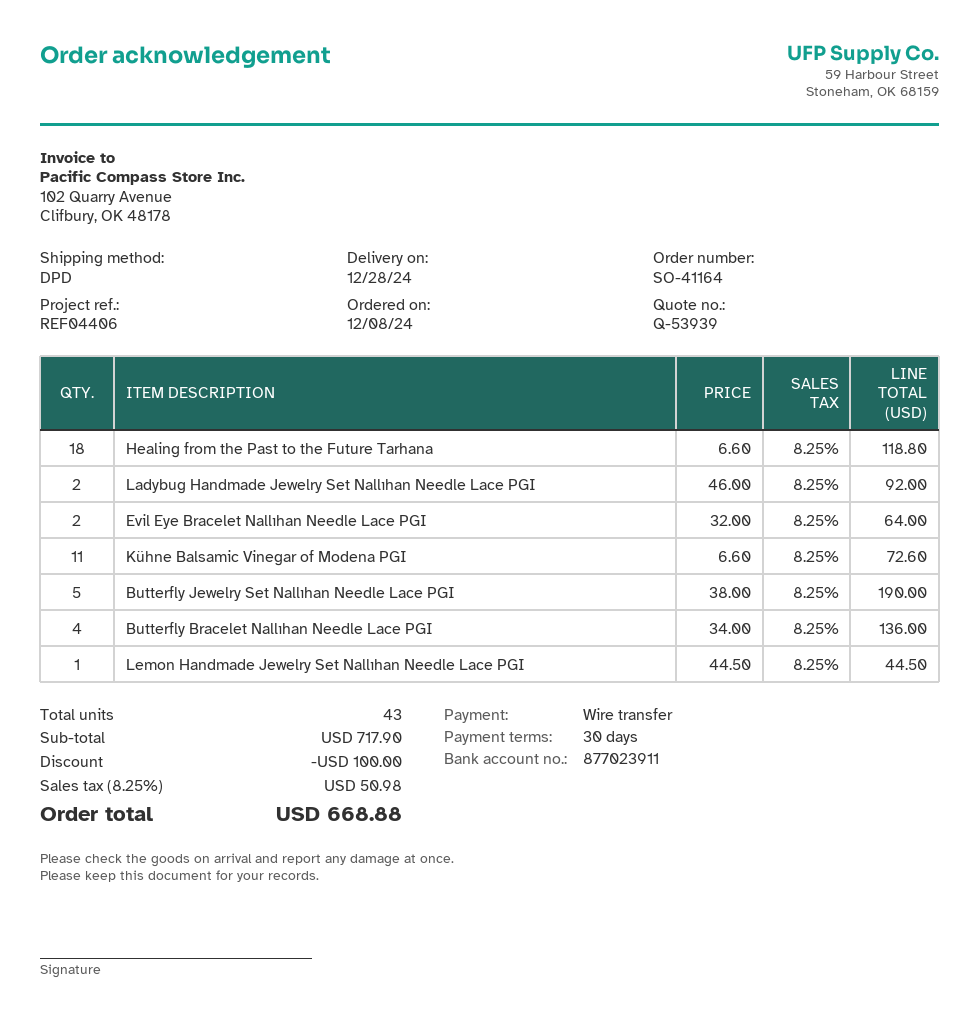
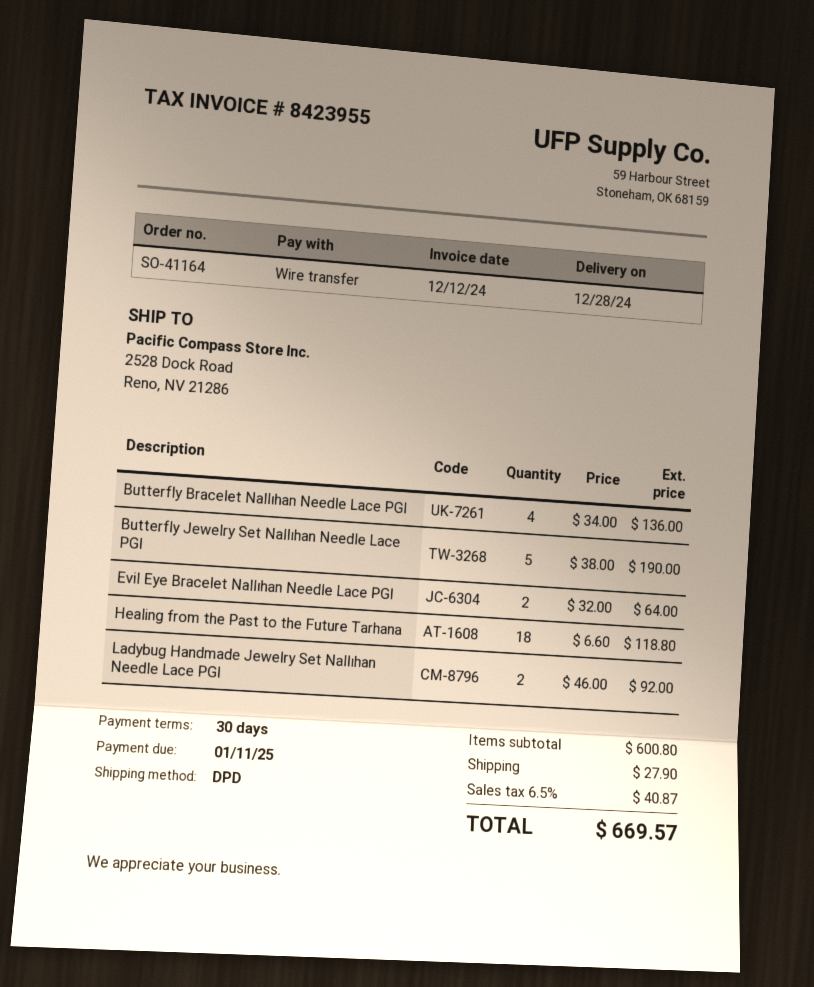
Kühne Balsamic Vinegar of Modena PGI: 11 x 6.60 = 72.60 -> none
Lemon Handmade Jewelry Set Nallıhan Needle Lace PGI: 1 x 44.50 = 44.50 -> none
subtotal: 717.90 -> 600.80
discount: 100.00 -> none
shipping: none -> 27.90
tax: 8.25% = 50.98 -> 6.5% = 40.87
total: 668.88 -> 669.57

